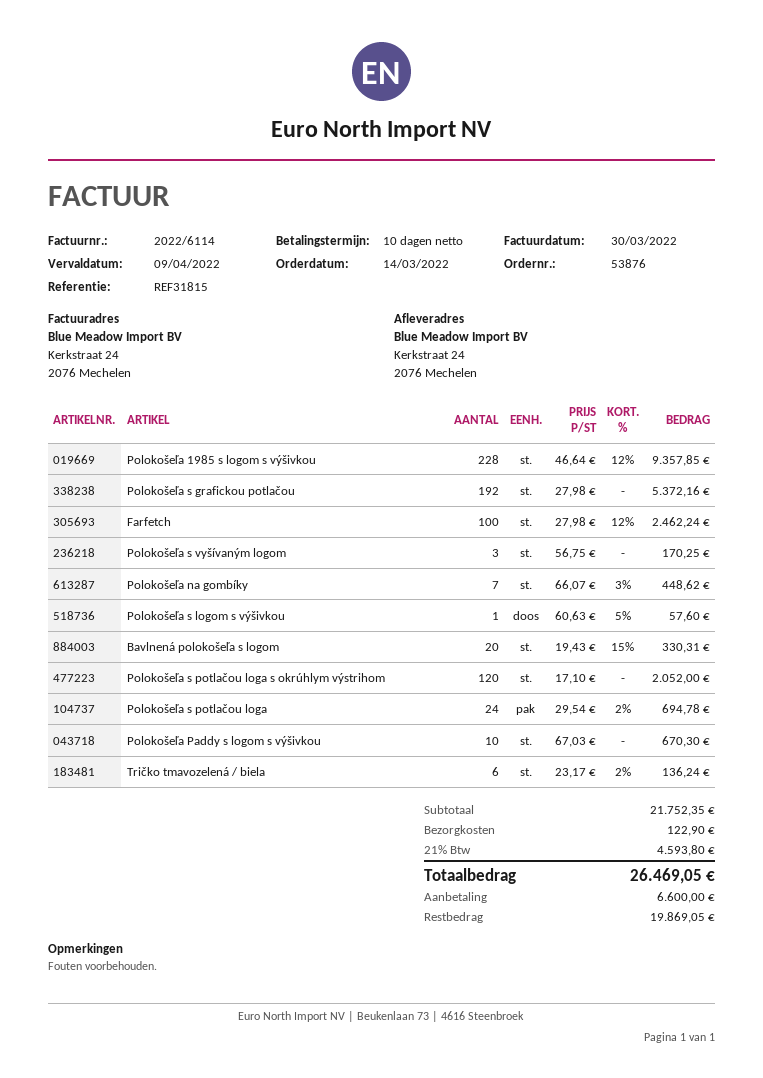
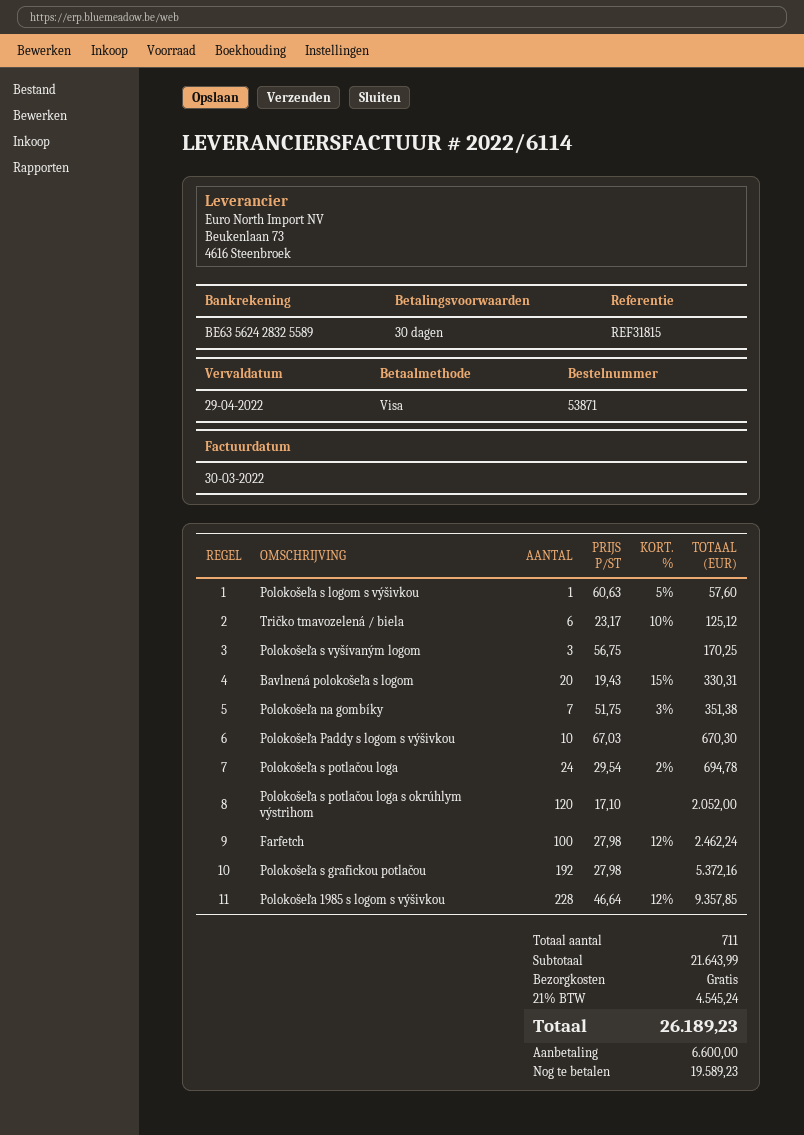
order number: 53876 -> 53871
payment terms: 10 days -> 30 days
due date: 2022-04-09 -> 2022-04-29
Polokošeľa na gombíky: 7 x 66.07 - 3% = 448.62 -> 7 x 51.75 - 3% = 351.38
Tričko tmavozelená / biela: 6 x 23.17 - 2% = 136.24 -> 6 x 23.17 - 10% = 125.12
subtotal: 21752.35 -> 21643.99
shipping: 122.90 -> 0.00
tax: 21% = 4593.80 -> 21% = 4545.24
total: 26469.05 -> 26189.23
balance: 19869.05 -> 19589.23

